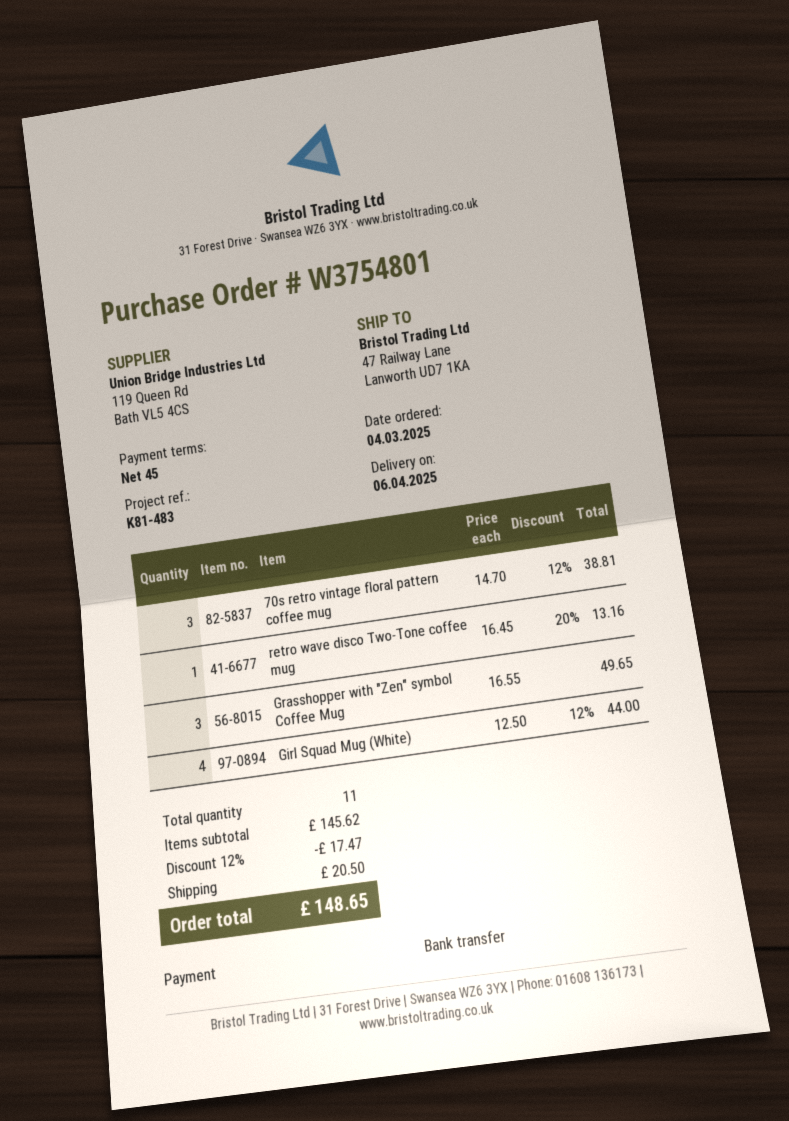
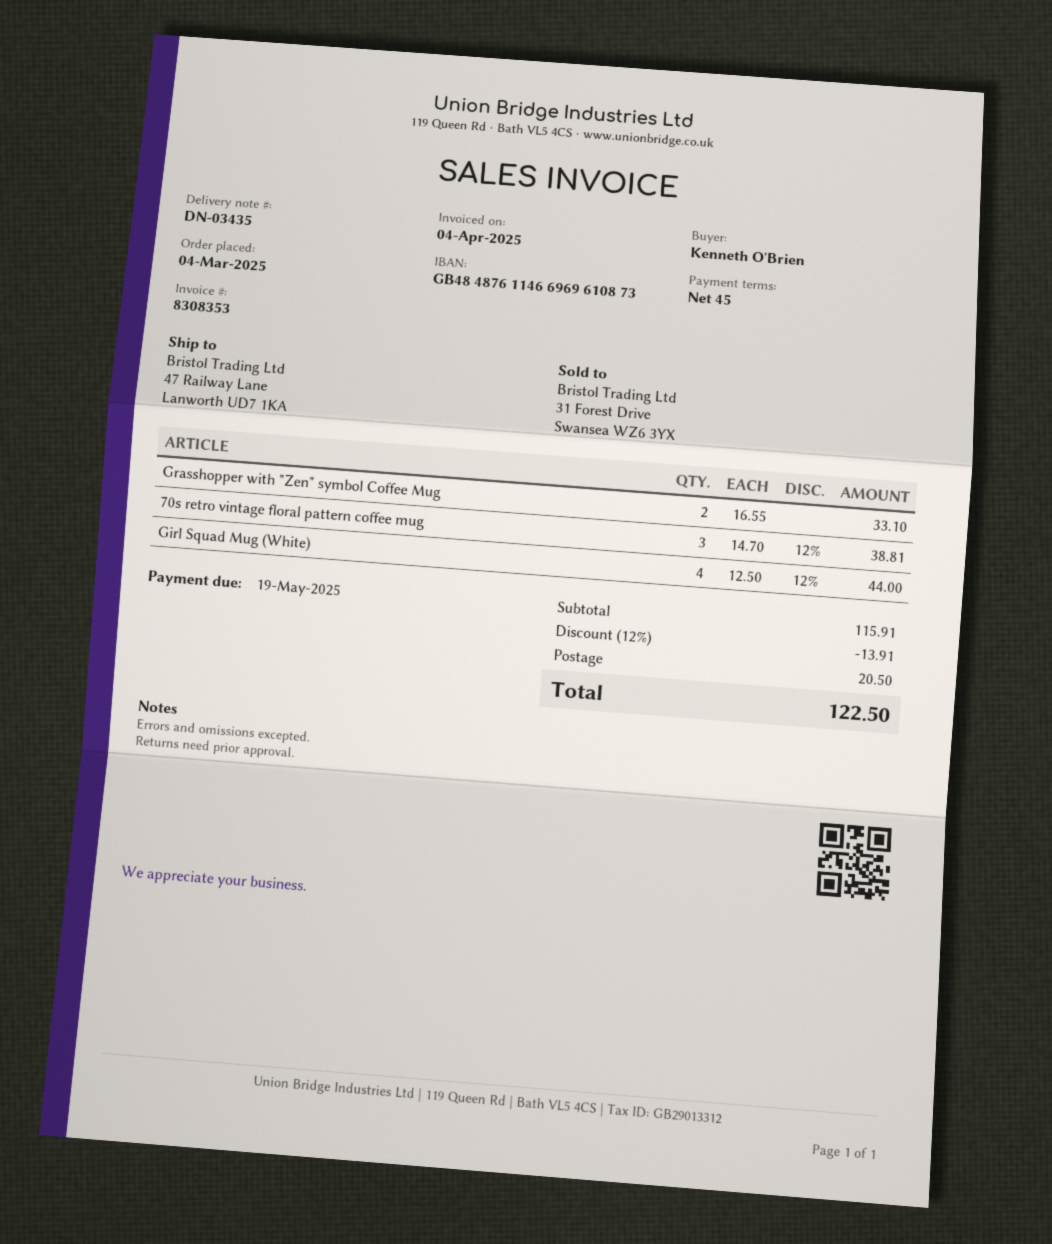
retro wave disco Two-Tone coffee mug: 1 x 16.45 - 20% = 13.16 -> none
Grasshopper with "Zen" symbol Coffee Mug: 3 x 16.55 = 49.65 -> 2 x 16.55 = 33.10
subtotal: 145.62 -> 115.91
discount: 12% = 17.47 -> 12% = 13.91
total: 148.65 -> 122.50

